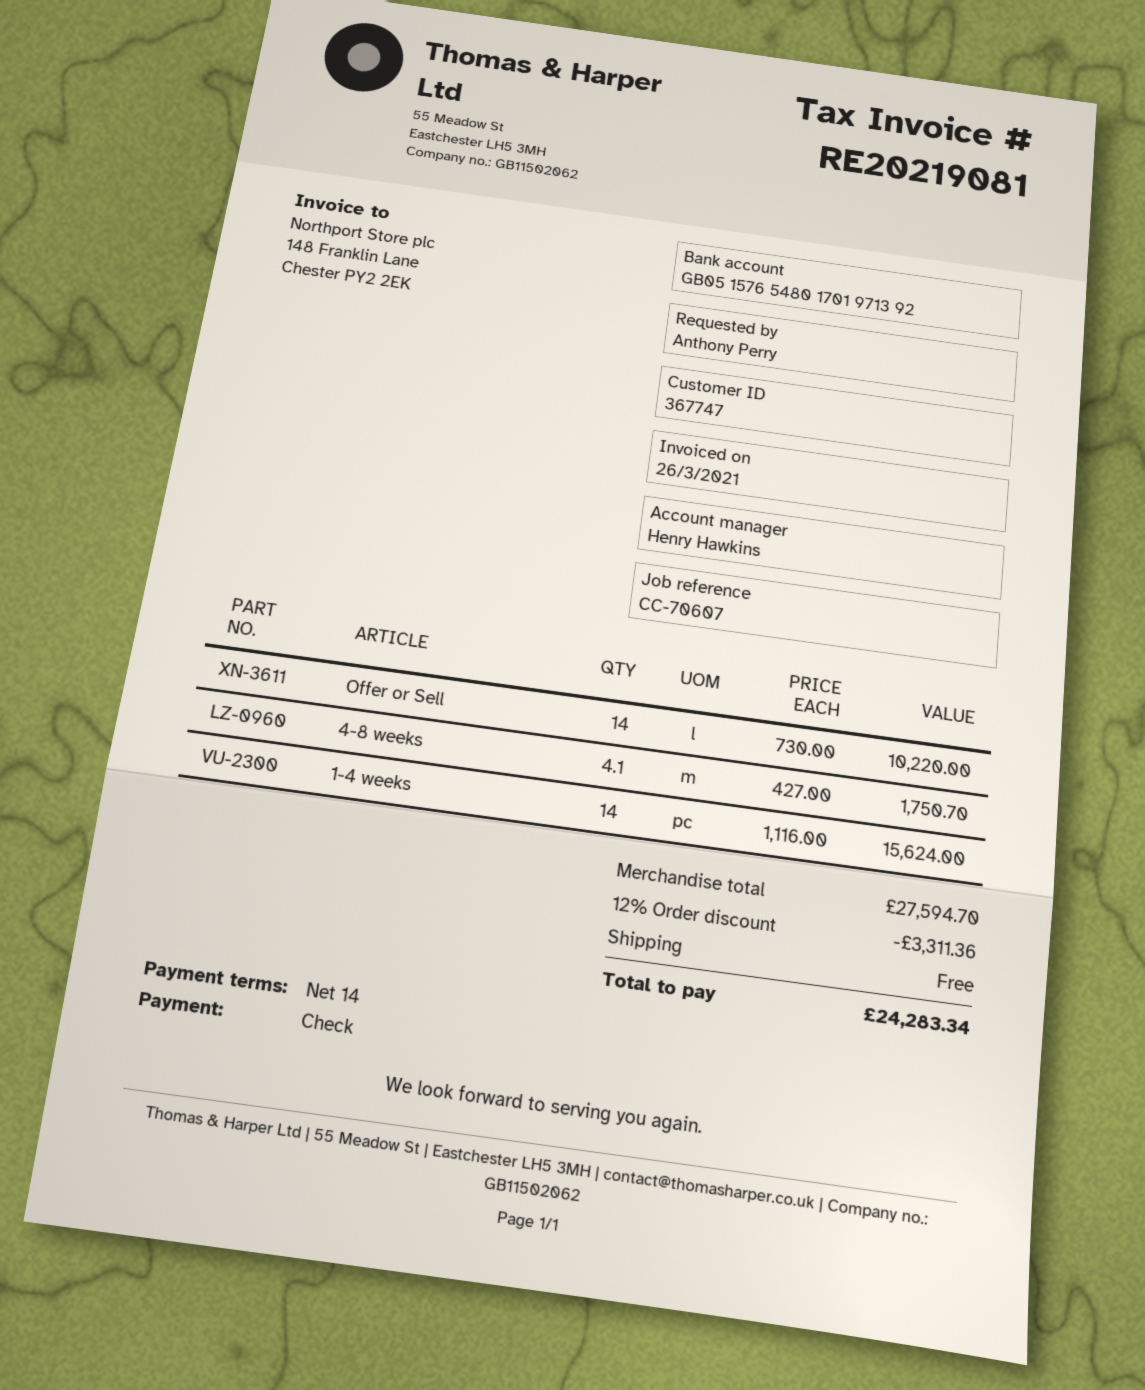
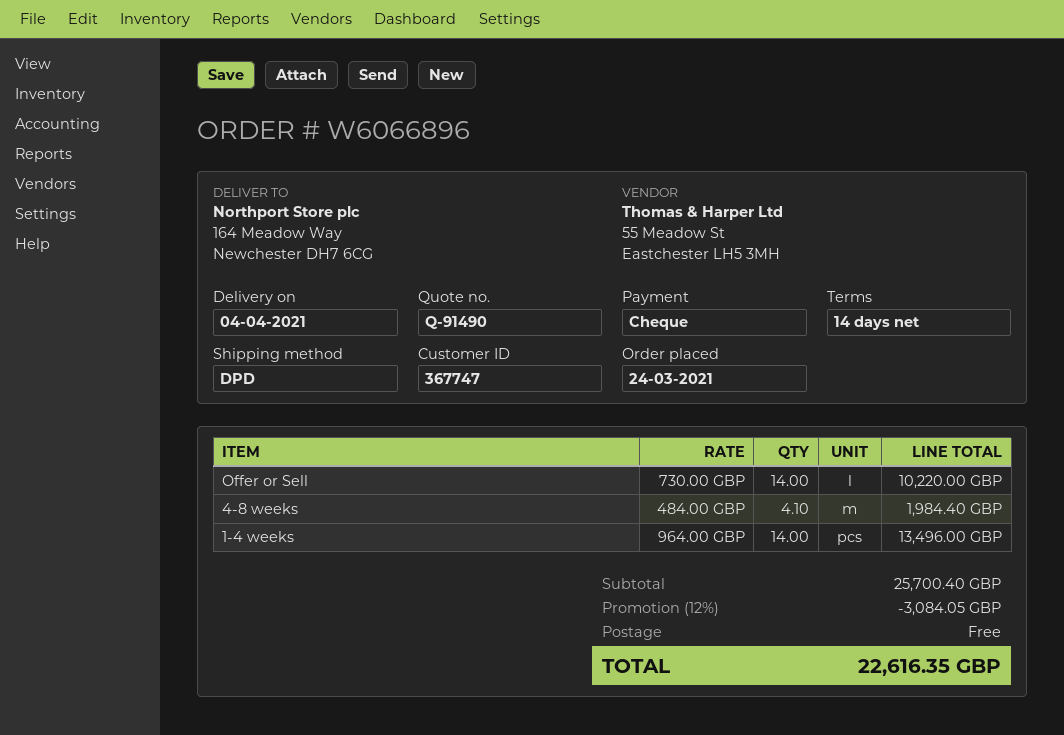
4-8 weeks: 4.1 x 427.00 = 1750.70 -> 4.1 x 484.00 = 1984.40
1-4 weeks: 14 x 1116.00 = 15624.00 -> 14 x 964.00 = 13496.00
subtotal: 27594.70 -> 25700.40
discount: 12% = 3311.36 -> 12% = 3084.05
total: 24283.34 -> 22616.35

